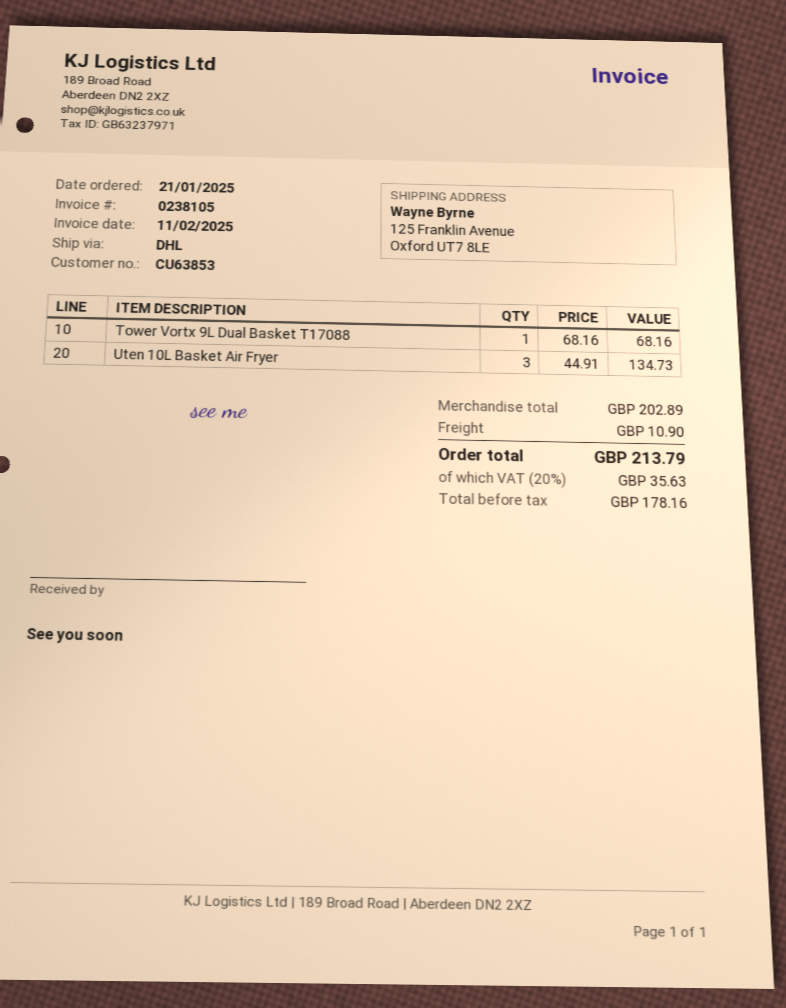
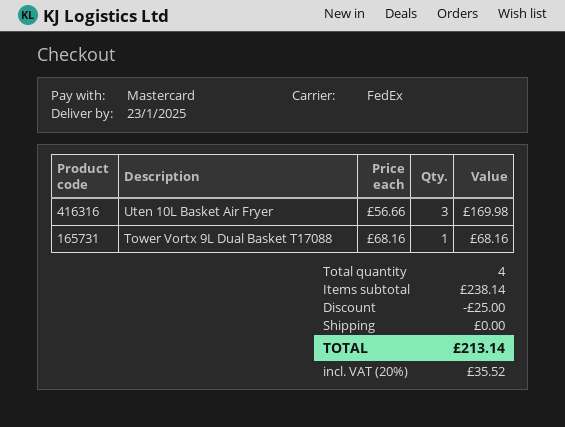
shipping method: DHL -> FedEx
Uten 10L Basket Air Fryer: 3 x 44.91 = 134.73 -> 3 x 56.66 = 169.98
subtotal: 202.89 -> 238.14
discount: none -> 25.00
shipping: 10.90 -> 0.00
tax: 20% = 35.63 -> 20% = 35.52
total: 213.79 -> 213.14

